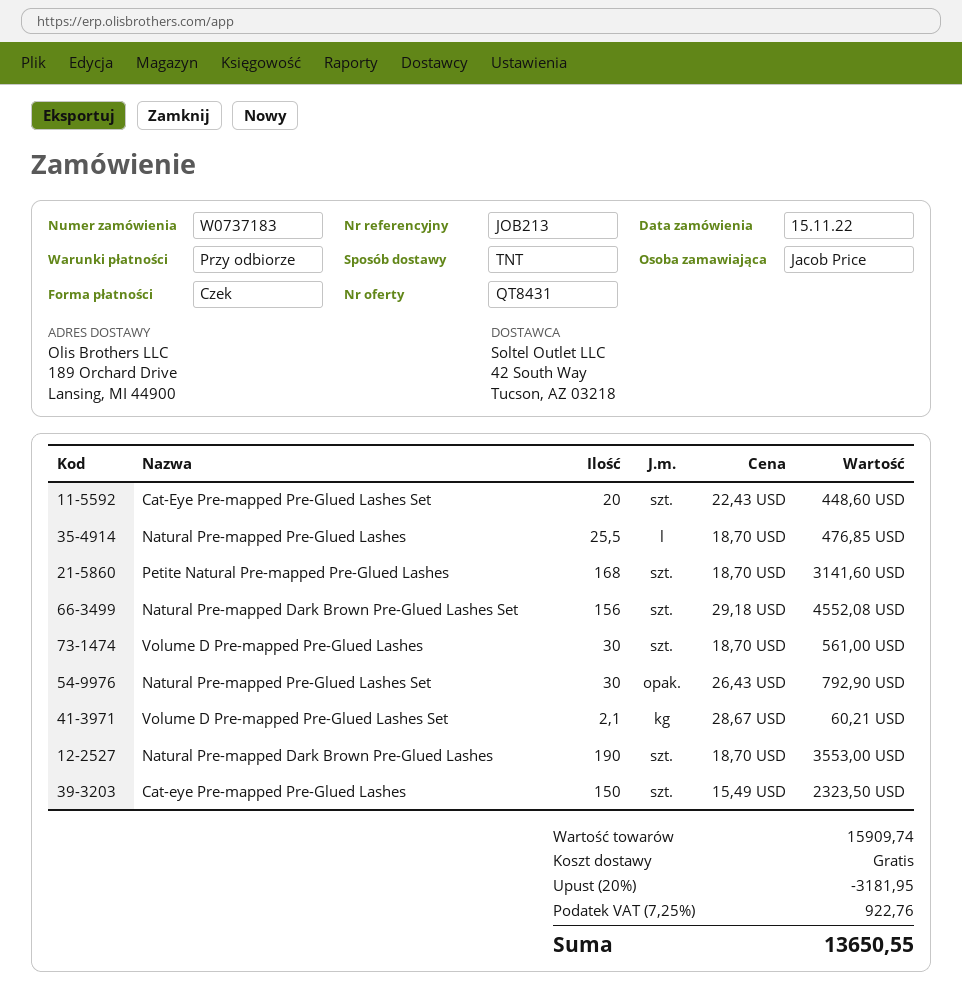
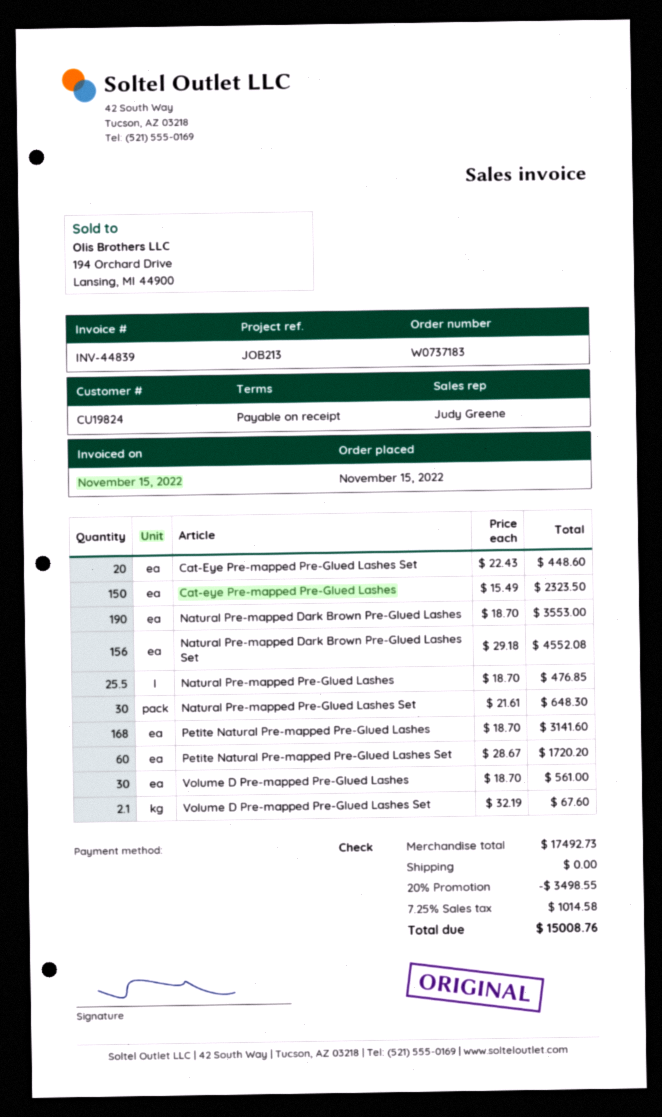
Natural Pre-mapped Pre-Glued Lashes Set: 30 x 26.43 = 792.90 -> 30 x 21.61 = 648.30
Volume D Pre-mapped Pre-Glued Lashes Set: 2.1 x 28.67 = 60.21 -> 2.1 x 32.19 = 67.60
Petite Natural Pre-mapped Pre-Glued Lashes Set: none -> 60 x 28.67 = 1720.20
subtotal: 15909.74 -> 17492.73
discount: 20% = 3181.95 -> 20% = 3498.55
tax: 7.25% = 922.76 -> 7.25% = 1014.58
total: 13650.55 -> 15008.76

